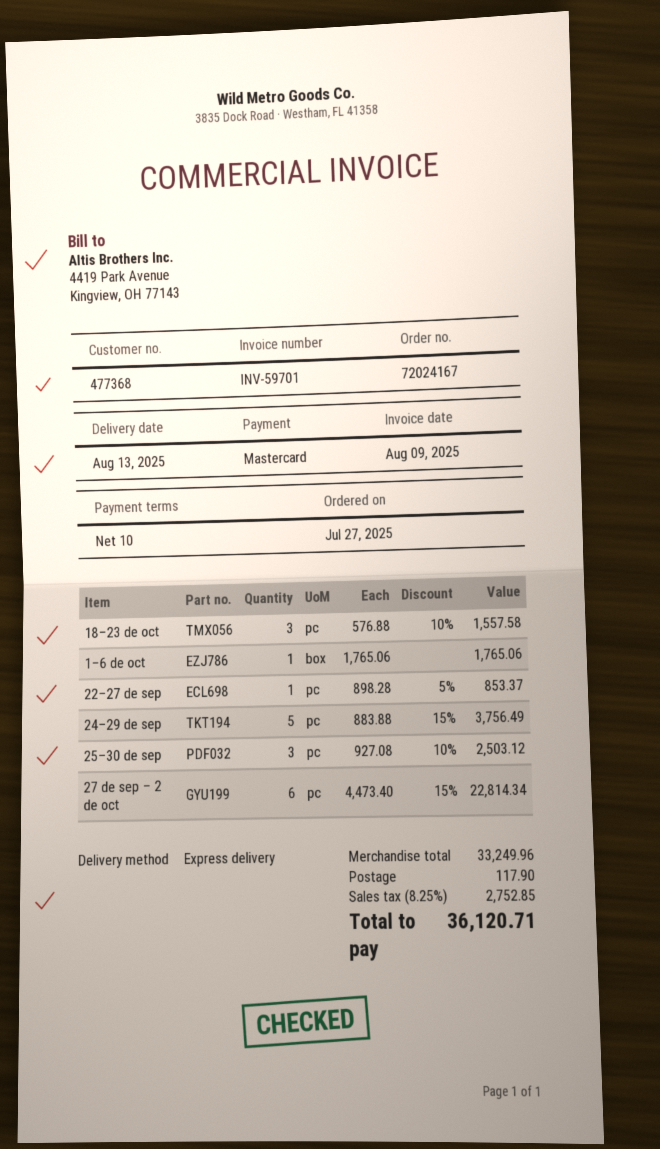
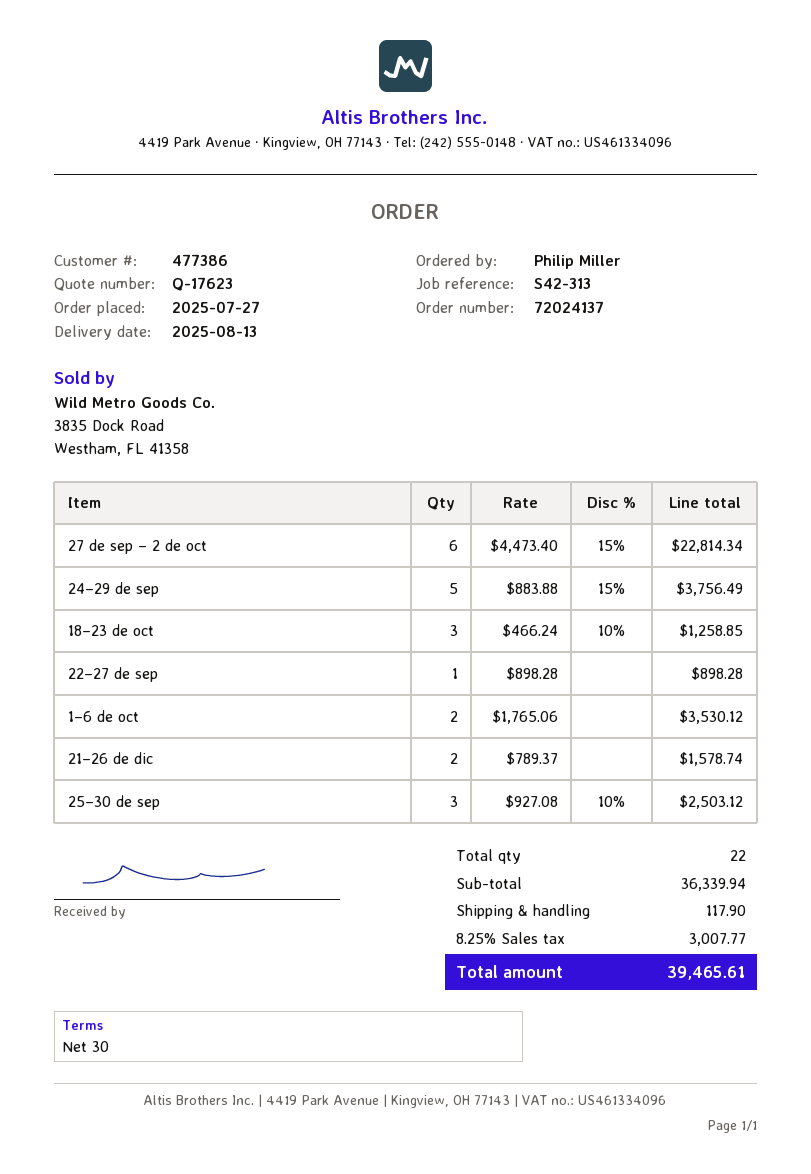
order number: 72024167 -> 72024137
payment terms: 10 days -> 30 days
customer number: 477368 -> 477386
18–23 de oct: 3 x 576.88 - 10% = 1557.58 -> 3 x 466.24 - 10% = 1258.85
1–6 de oct: 1 x 1765.06 = 1765.06 -> 2 x 1765.06 = 3530.12
22–27 de sep: 1 x 898.28 - 5% = 853.37 -> 1 x 898.28 = 898.28
21–26 de dic: none -> 2 x 789.37 = 1578.74
subtotal: 33249.96 -> 36339.94
tax: 8.25% = 2752.85 -> 8.25% = 3007.77
total: 36120.71 -> 39465.61

